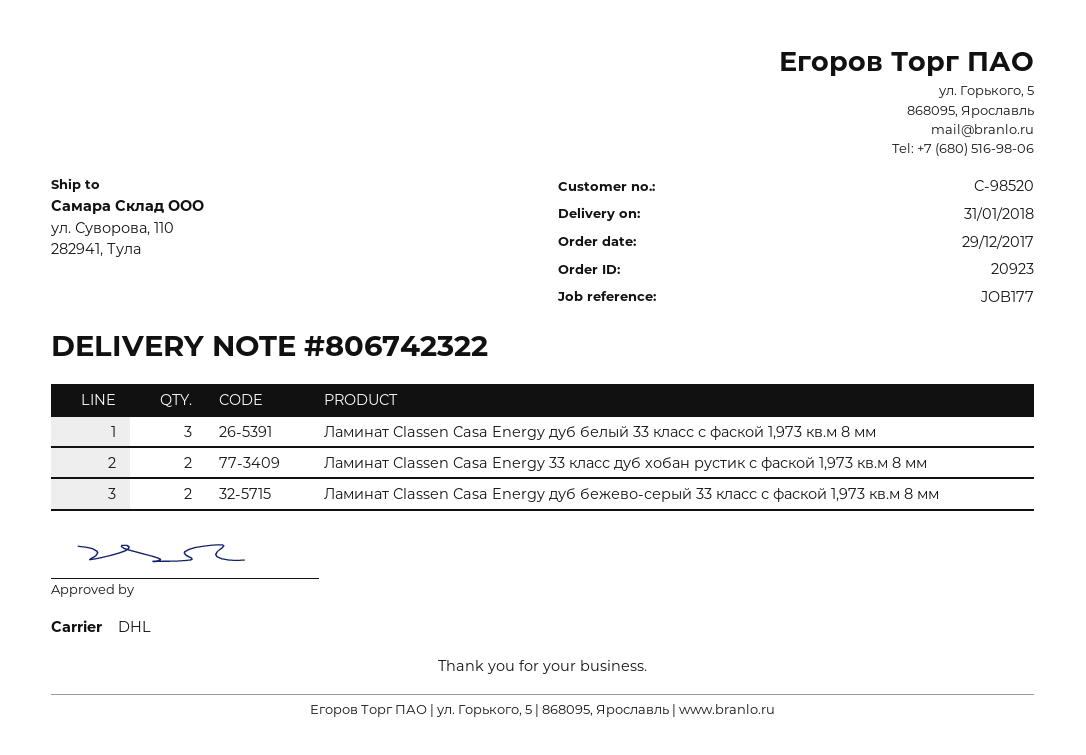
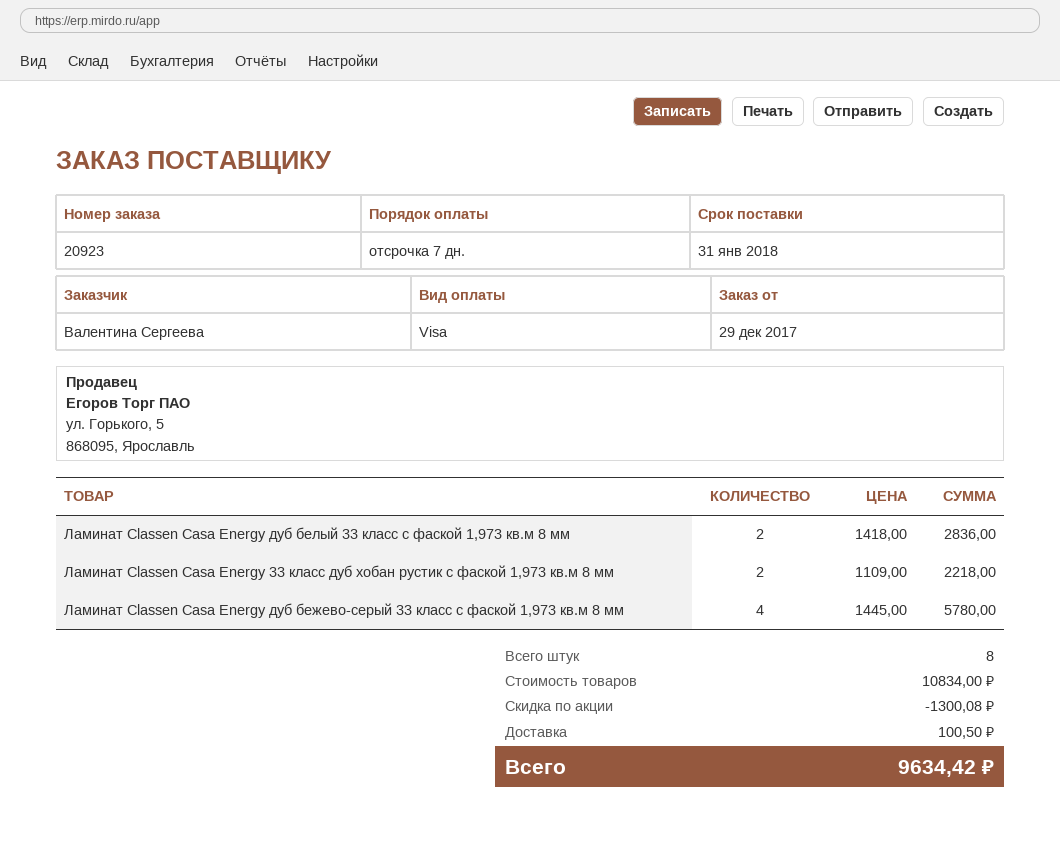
Ламинат Classen Casa Energy дуб белый 33 класс с фаской 1,973 кв.м 8 мм: 3 -> 2
Ламинат Classen Casa Energy дуб бежево-серый 33 класс с фаской 1,973 кв.м 8 мм: 2 -> 4

